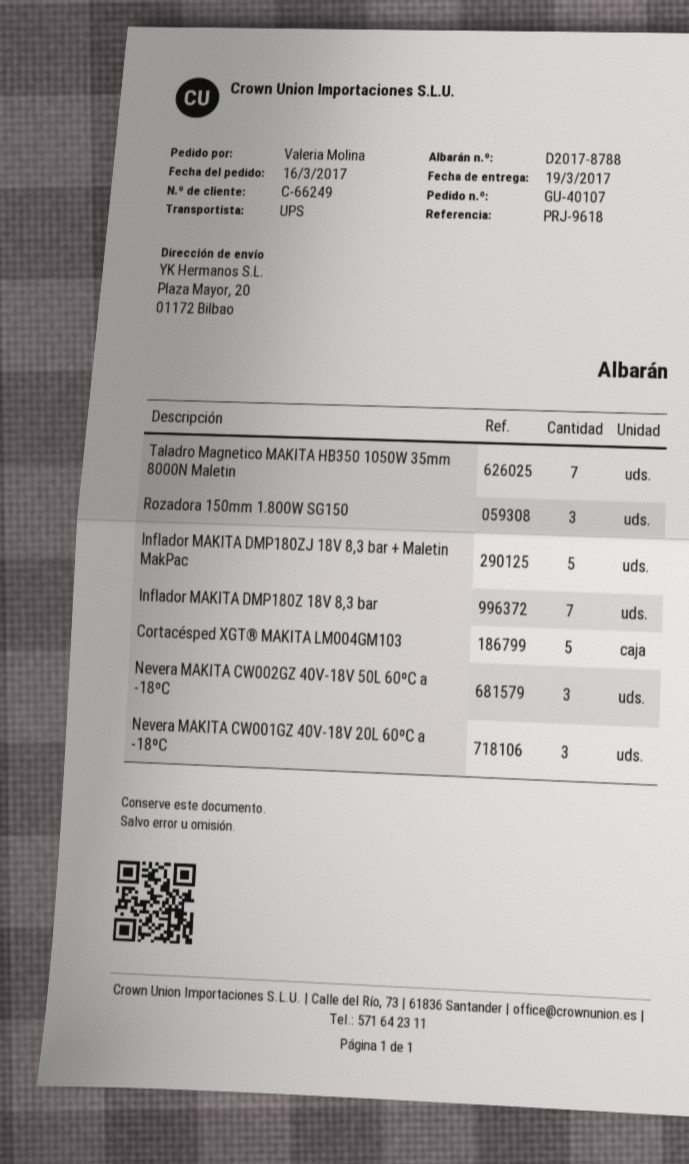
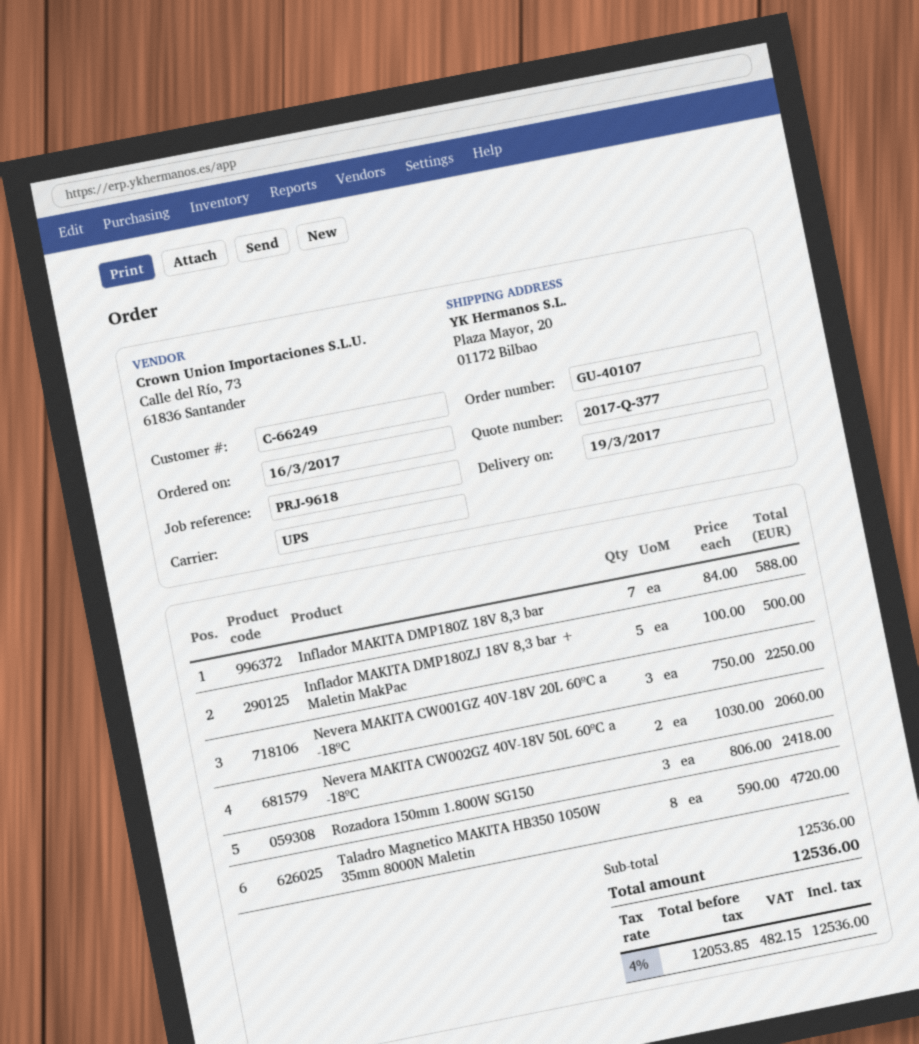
Taladro Magnetico MAKITA HB350 1050W 35mm 8000N Maletin: 7 -> 8
Cortacésped XGT® MAKITA LM004GM103: 5 -> none
Nevera MAKITA CW002GZ 40V-18V 50L 60ºC a -18ºC: 3 -> 2

